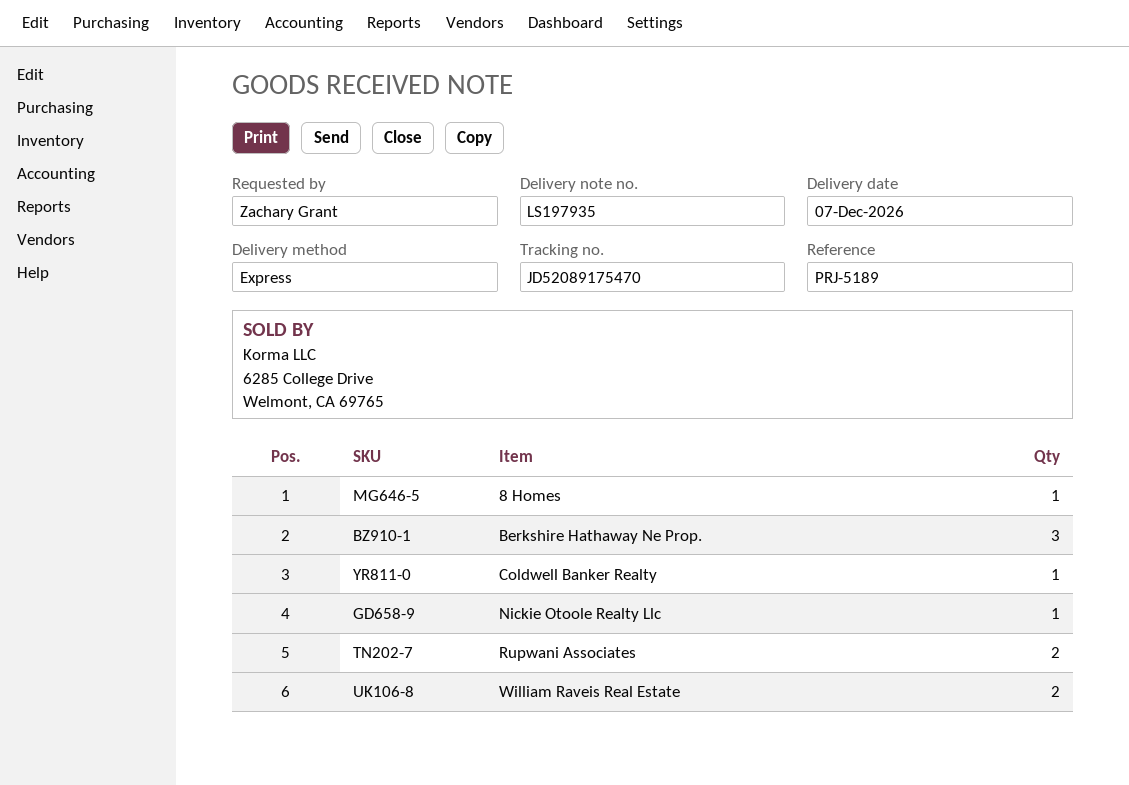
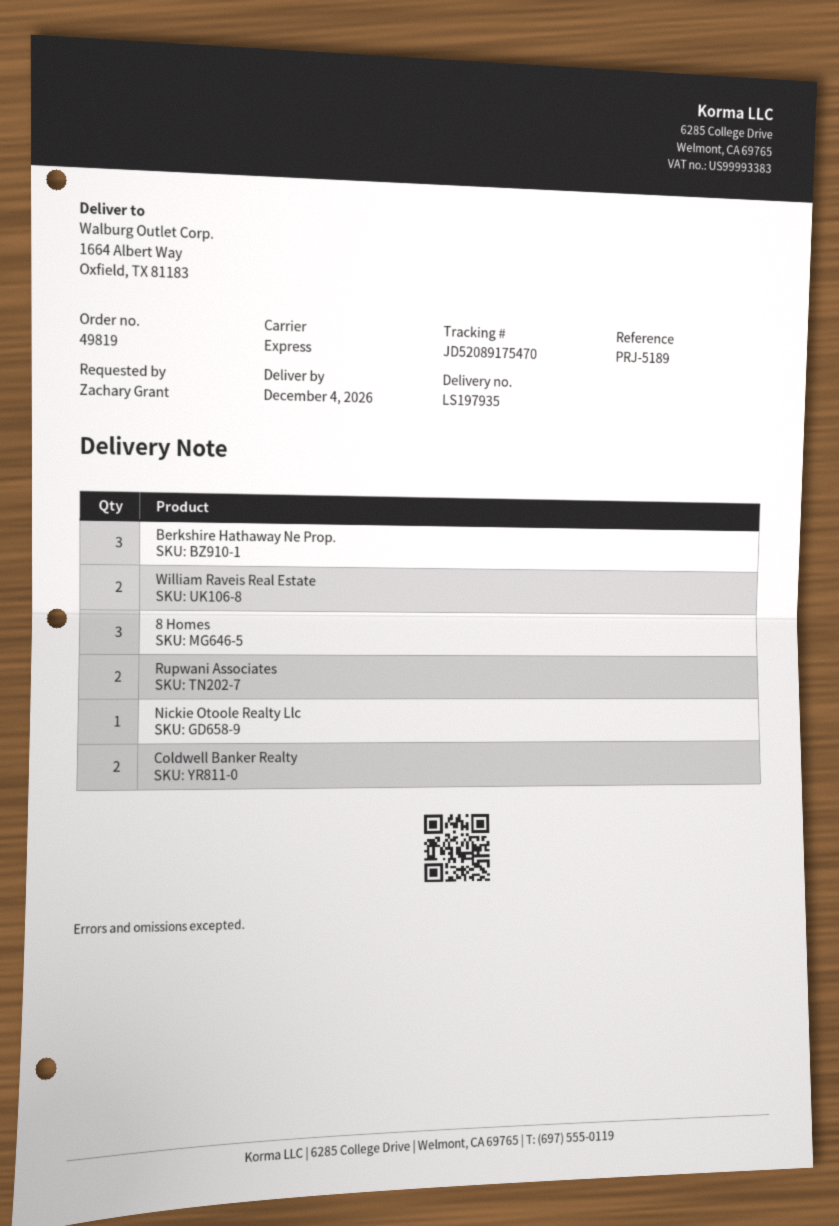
delivery date: 2026-12-07 -> 2026-12-04
8 Homes: 1 -> 3
Coldwell Banker Realty: 1 -> 2

